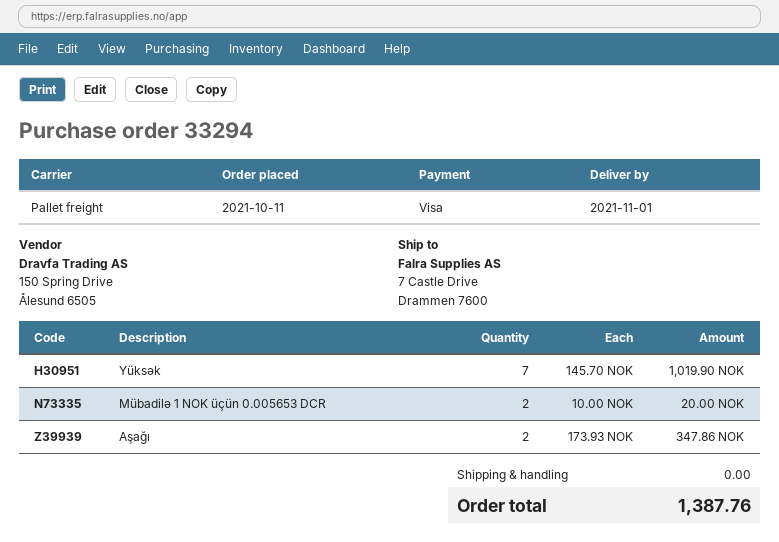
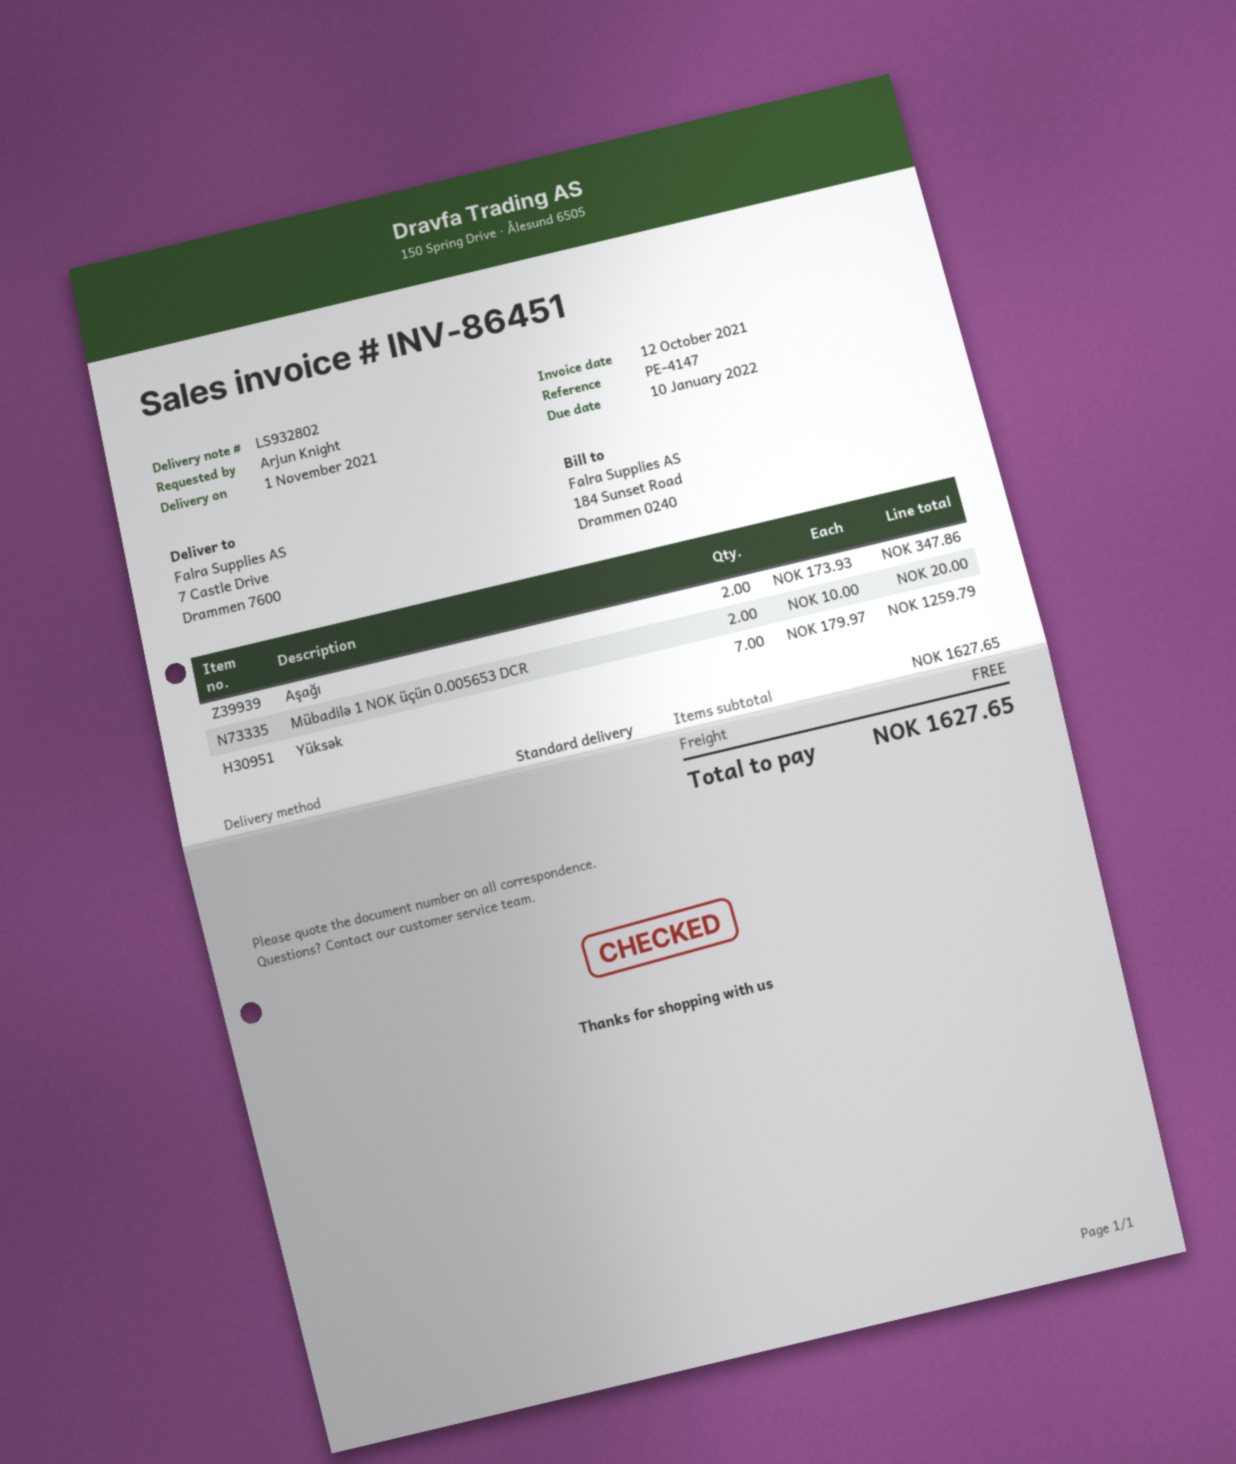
shipping method: pallet freight -> standard
Yüksək: 7 x 145.70 = 1019.90 -> 7 x 179.97 = 1259.79
total: 1387.76 -> 1627.65

